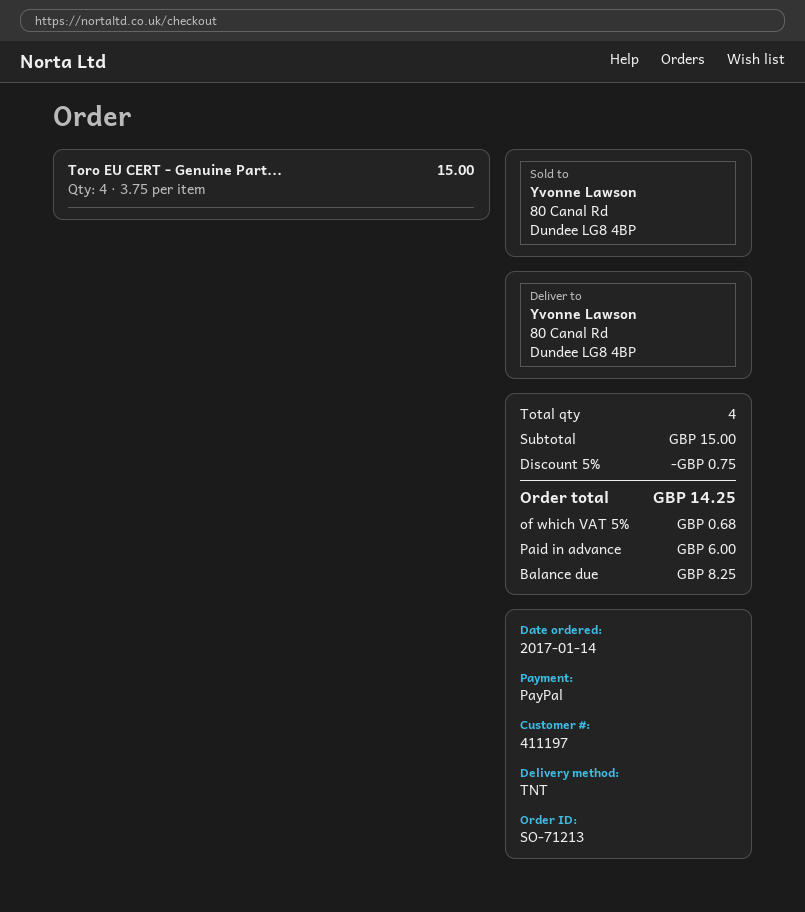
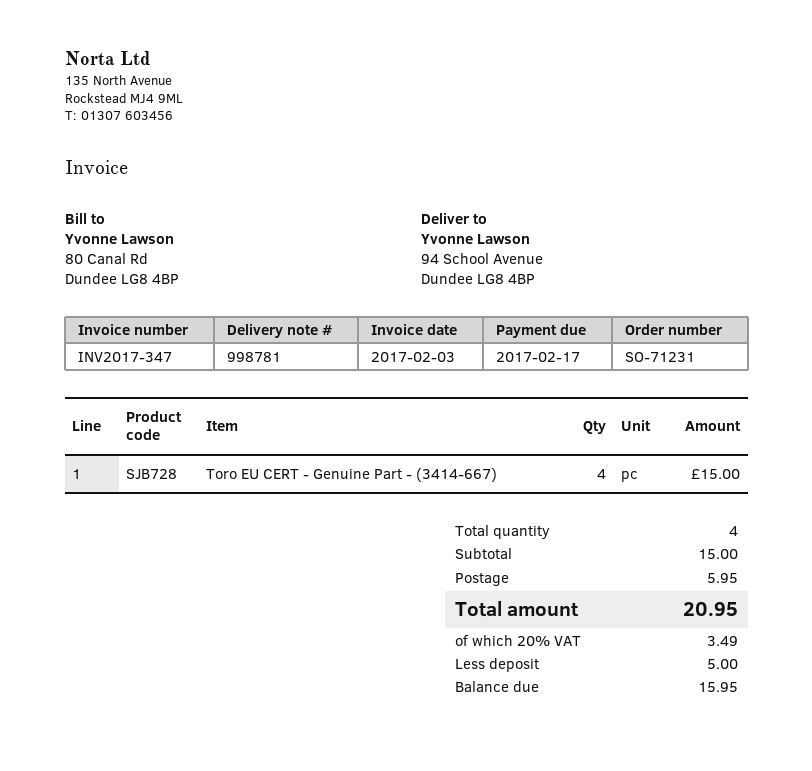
order number: SO-71213 -> SO-71231
ship to: 80 Canal Rd, Dundee LG8 4BP -> 94 School Avenue, Dundee LG8 4BP
discount: 5% = 0.75 -> none
shipping: none -> 5.95
tax: 5% = 0.68 -> 20% = 3.49
total: 14.25 -> 20.95
deposit: 6.00 -> 5.00
balance: 8.25 -> 15.95

